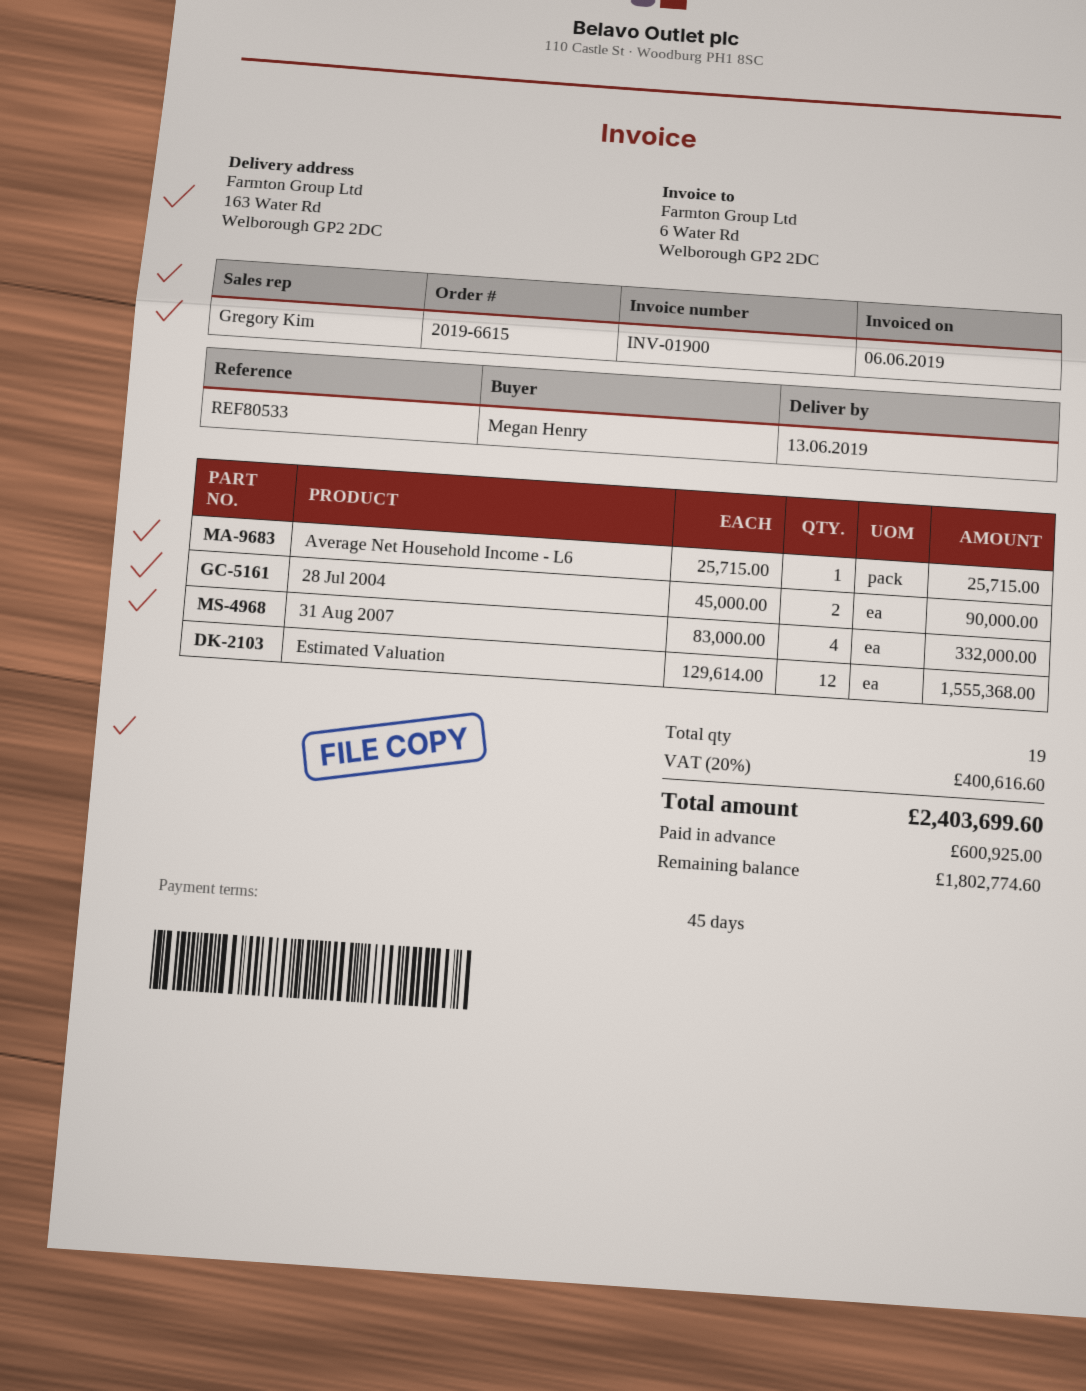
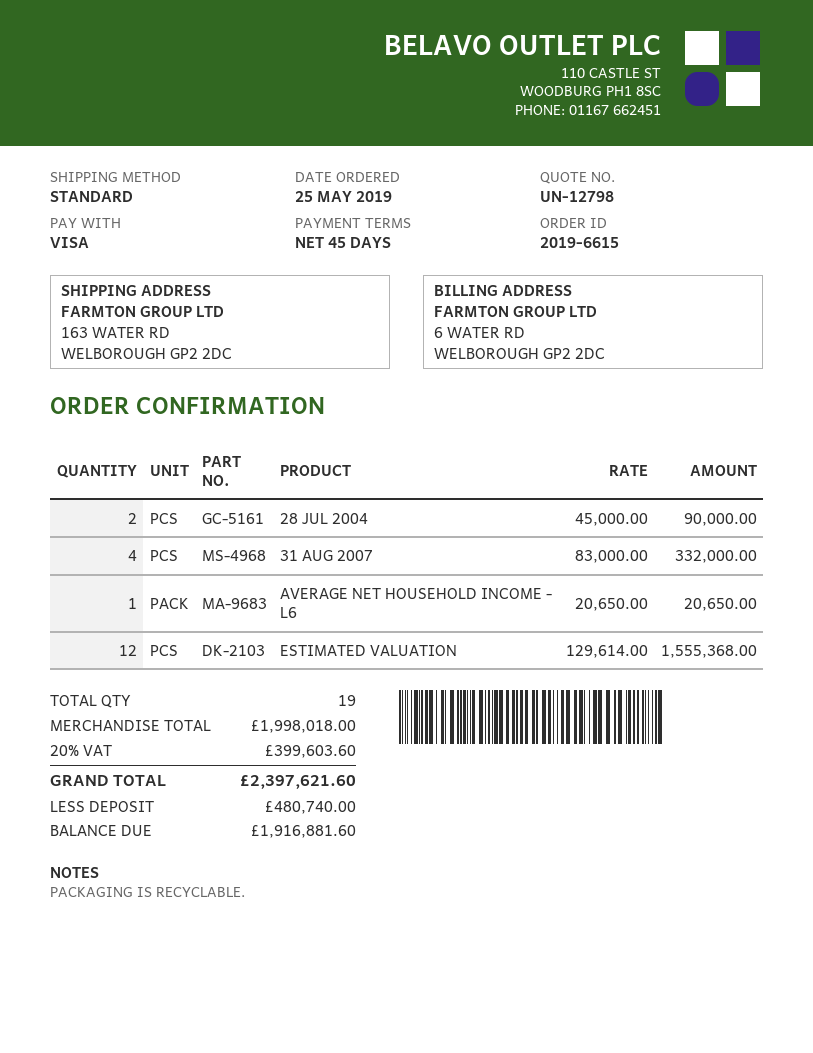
Average Net Household Income - L6: 1 x 25715.00 = 25715.00 -> 1 x 20650.00 = 20650.00
tax: 20% = 400616.60 -> 20% = 399603.60
total: 2403699.60 -> 2397621.60
deposit: 600925.00 -> 480740.00
balance: 1802774.60 -> 1916881.60

